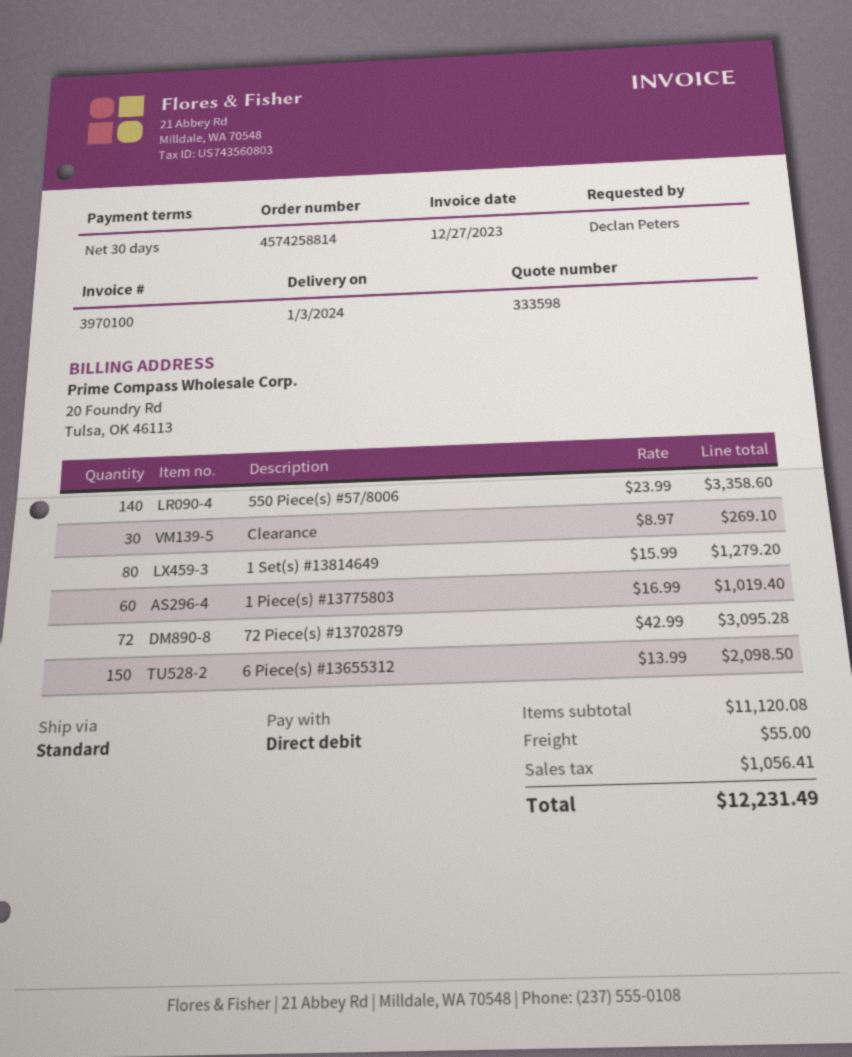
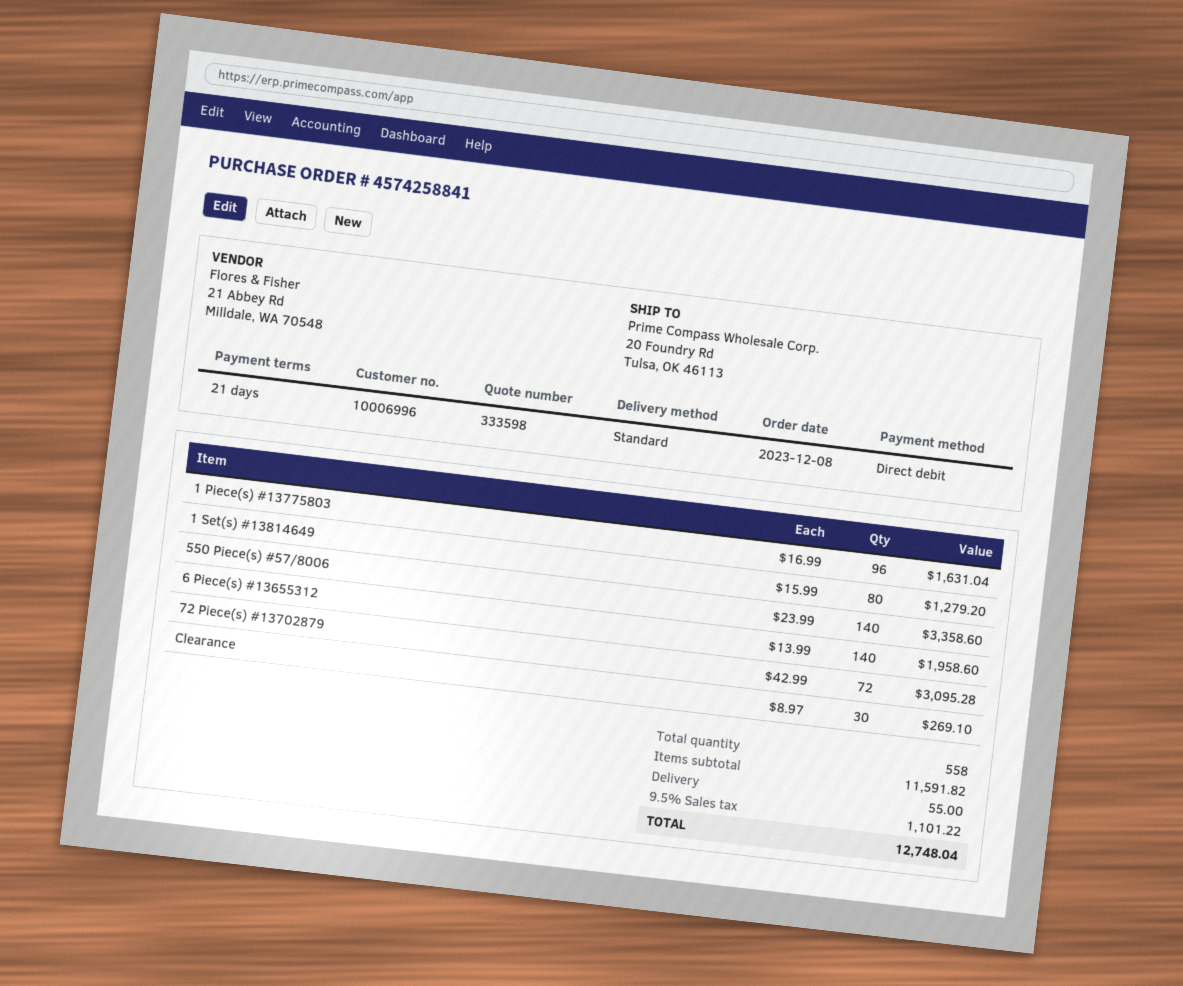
order number: 4574258814 -> 4574258841
payment terms: 30 days -> 21 days
1 Piece(s) #13775803: 60 x 16.99 = 1019.40 -> 96 x 16.99 = 1631.04
6 Piece(s) #13655312: 150 x 13.99 = 2098.50 -> 140 x 13.99 = 1958.60
subtotal: 11120.08 -> 11591.82
tax: 1056.41 -> 1101.22
total: 12231.49 -> 12748.04

